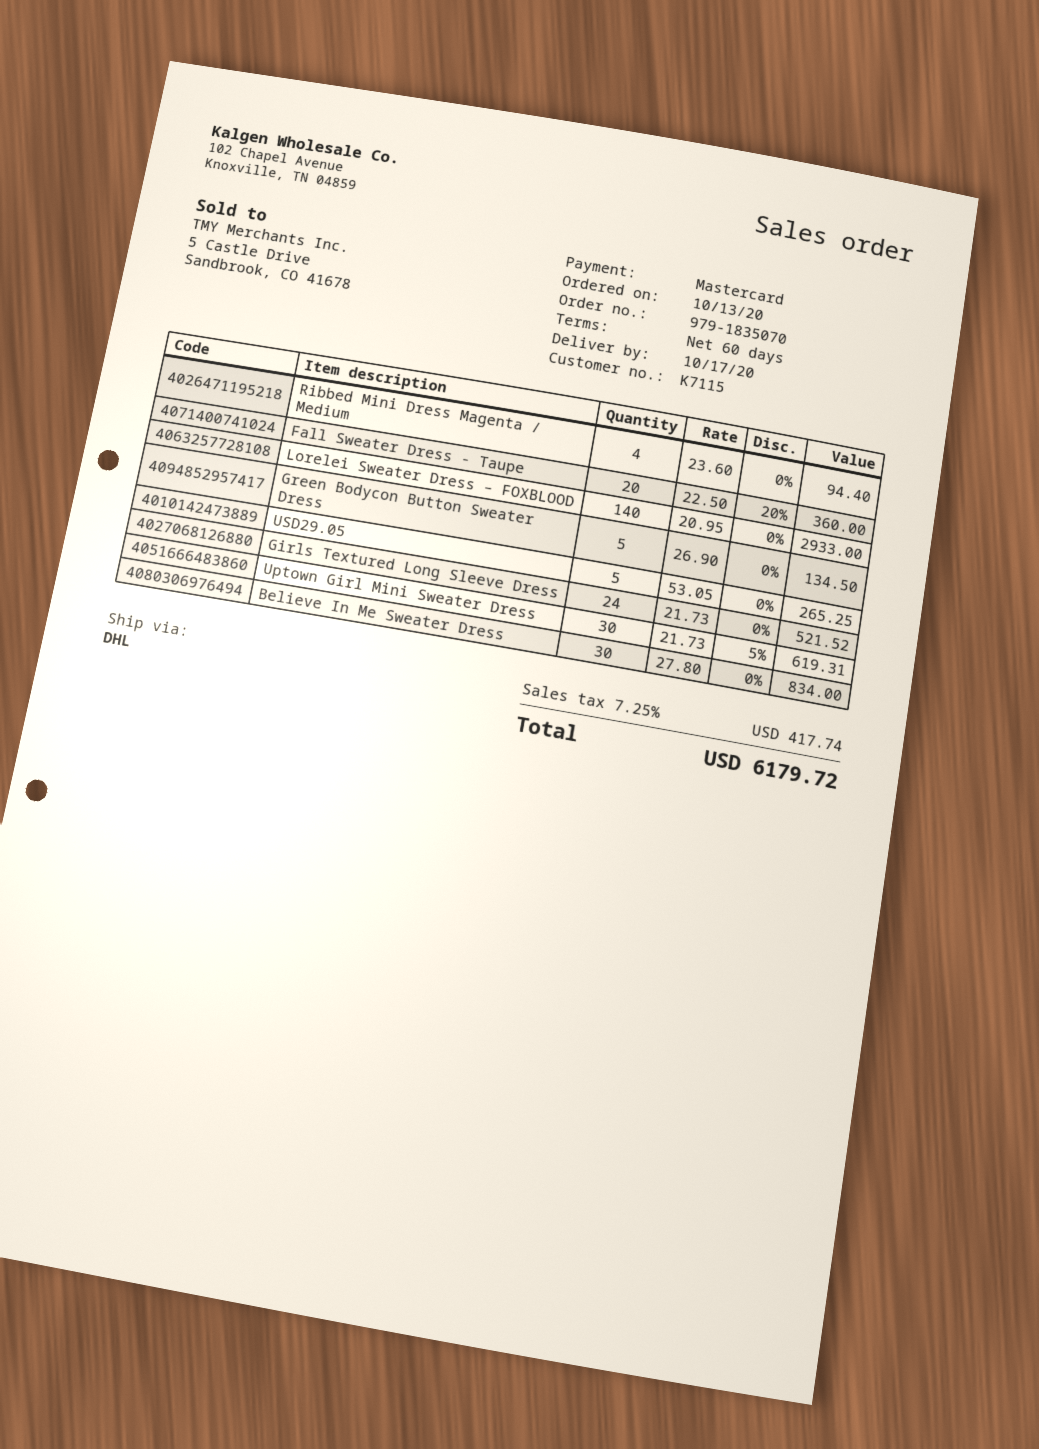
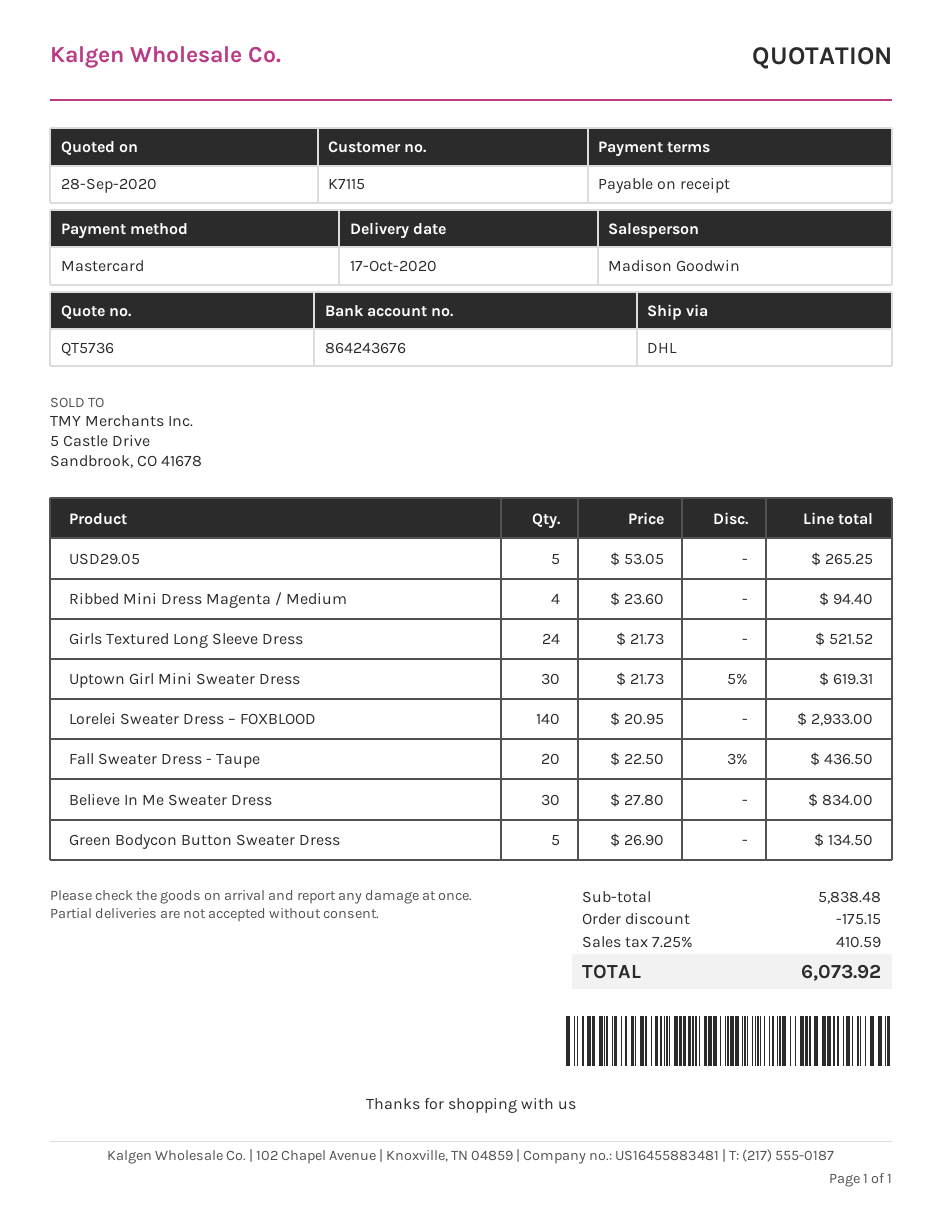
payment terms: 60 days -> on receipt
Fall Sweater Dress - Taupe: 20 x 22.50 - 20% = 360.00 -> 20 x 22.50 - 3% = 436.50
discount: none -> 175.15
tax: 7.25% = 417.74 -> 7.25% = 410.59
total: 6179.72 -> 6073.92

